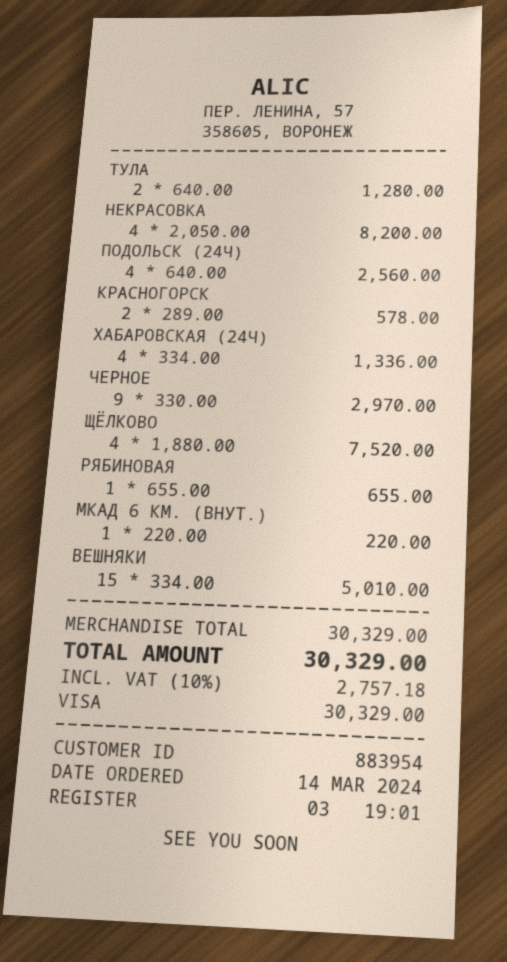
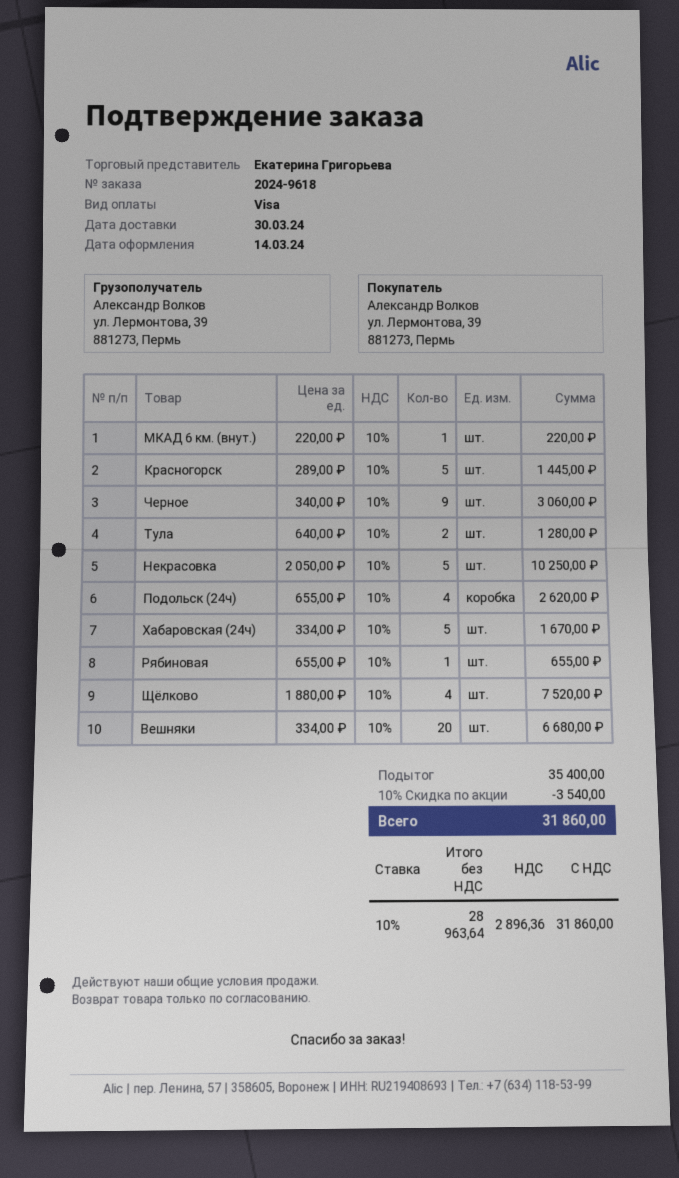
НЕКРАСОВКА: 4 x 2050.00 = 8200.00 -> 5 x 2050.00 = 10250.00
ПОДОЛЬСК (24Ч): 4 x 640.00 = 2560.00 -> 4 x 655.00 = 2620.00
КРАСНОГОРСК: 2 x 289.00 = 578.00 -> 5 x 289.00 = 1445.00
ХАБАРОВСКАЯ (24Ч): 4 x 334.00 = 1336.00 -> 5 x 334.00 = 1670.00
ЧЕРНОЕ: 9 x 330.00 = 2970.00 -> 9 x 340.00 = 3060.00
ВЕШНЯКИ: 15 x 334.00 = 5010.00 -> 20 x 334.00 = 6680.00
subtotal: 30329.00 -> 35400.00
discount: none -> 10% = 3540.00
tax: 10% = 2757.18 -> 10% = 2896.36
total: 30329.00 -> 31860.00

